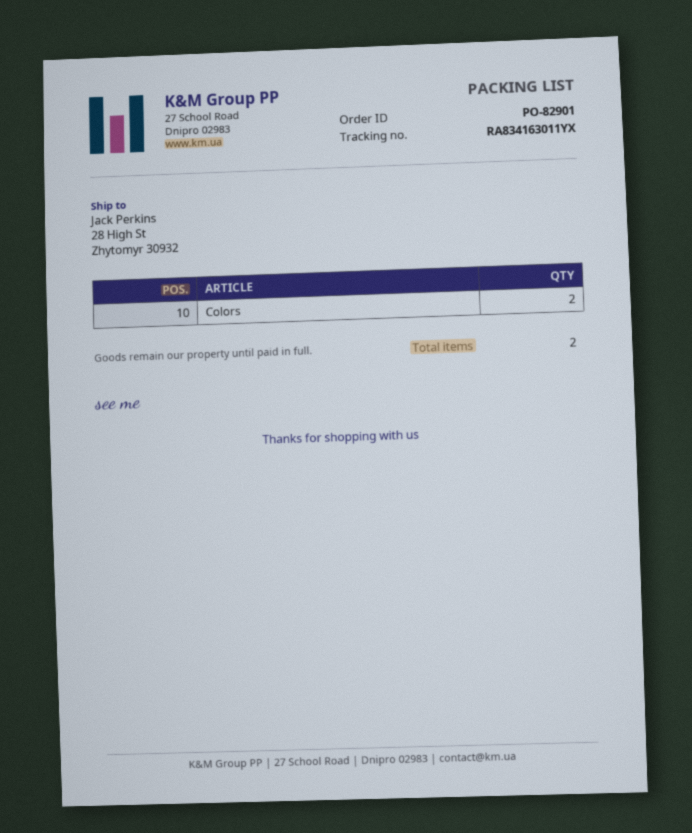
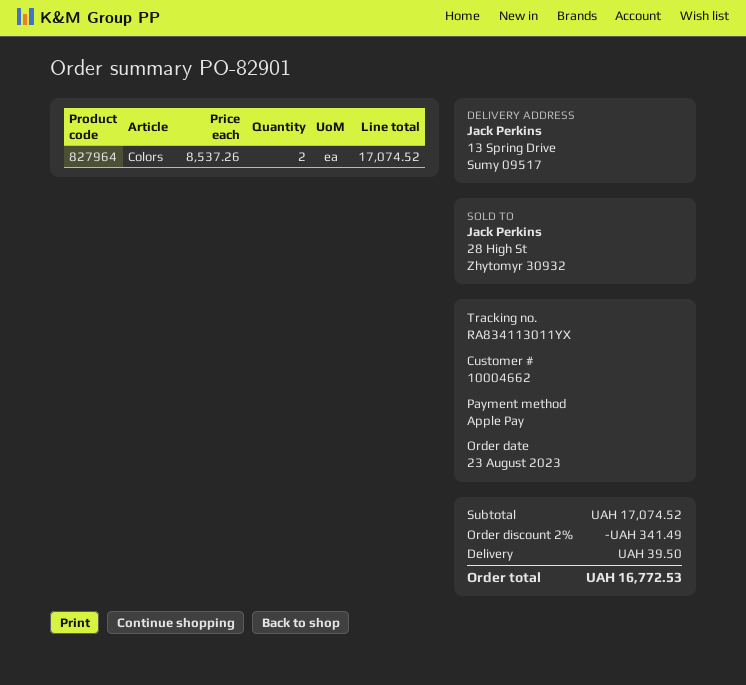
tracking number: RA834163011YX -> RA834113011YX
ship to: 28 High St, Zhytomyr 30932 -> 13 Spring Drive, Sumy 09517

